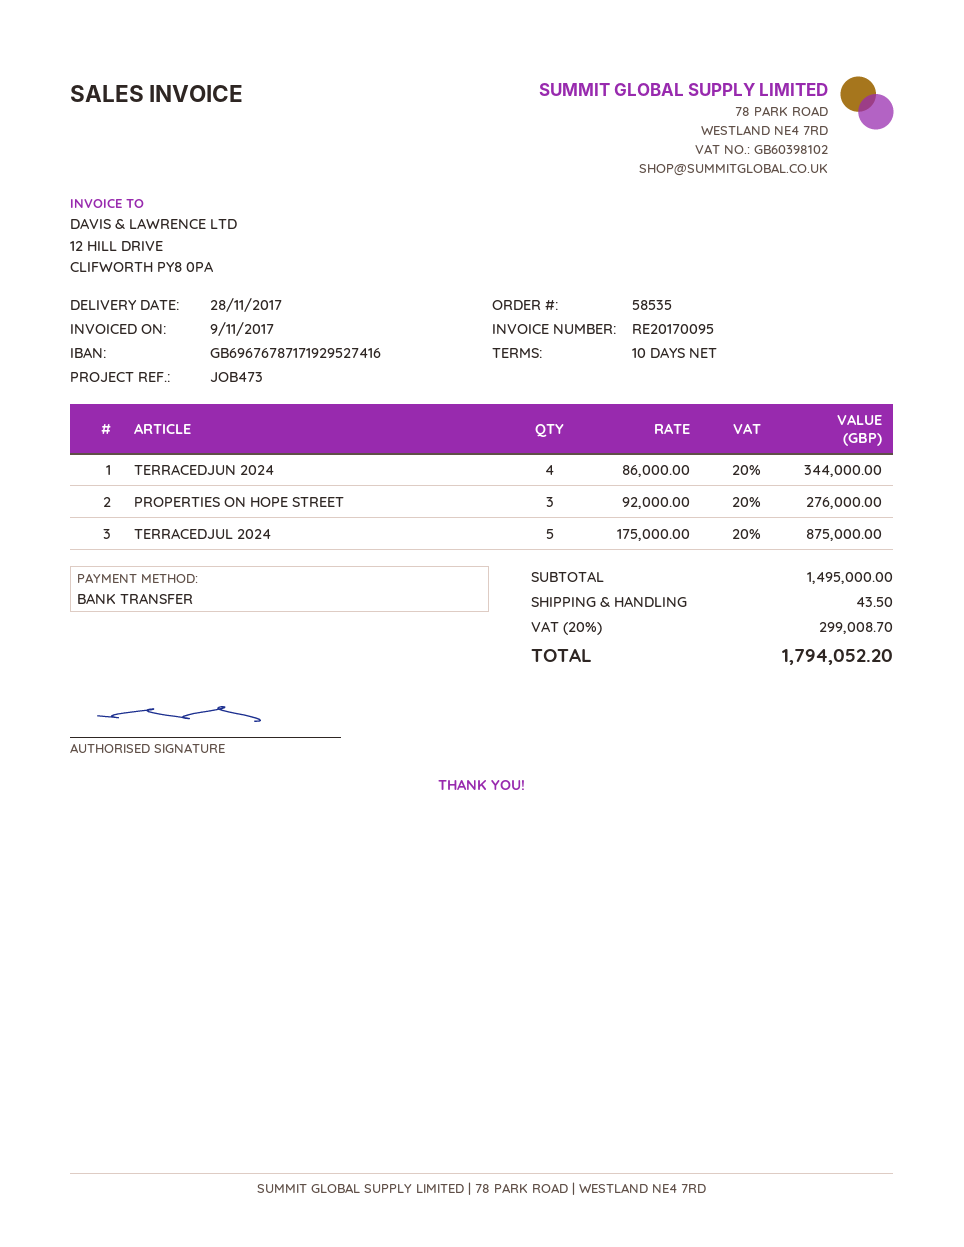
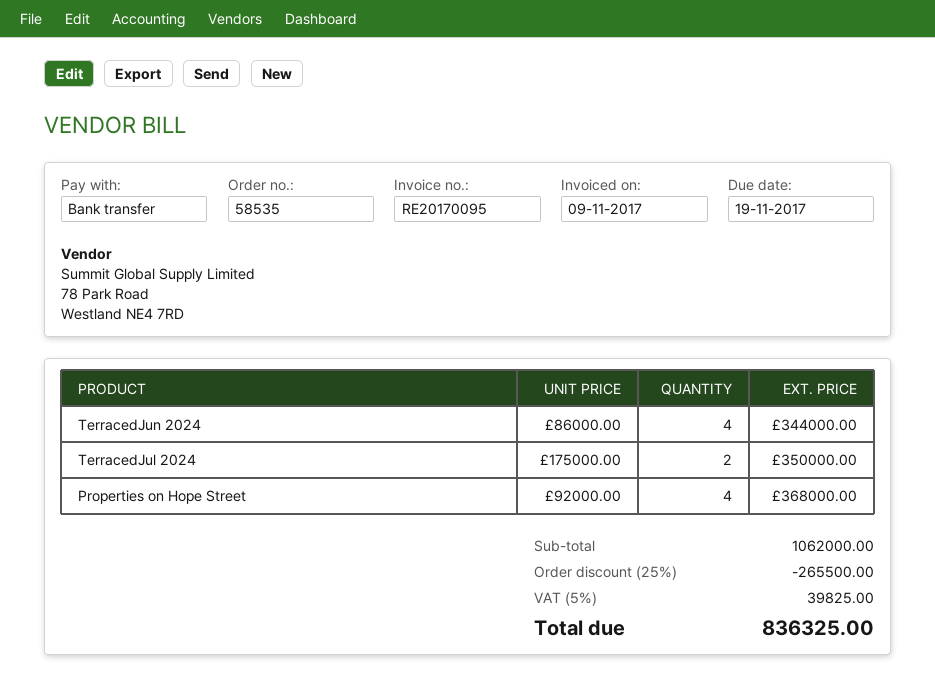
PROPERTIES ON HOPE STREET: 3 x 92000.00 = 276000.00 -> 4 x 92000.00 = 368000.00
TERRACEDJUL 2024: 5 x 175000.00 = 875000.00 -> 2 x 175000.00 = 350000.00
subtotal: 1495000.00 -> 1062000.00
discount: none -> 25% = 265500.00
shipping: 43.50 -> none
tax: 20% = 299008.70 -> 5% = 39825.00
total: 1794052.20 -> 836325.00

